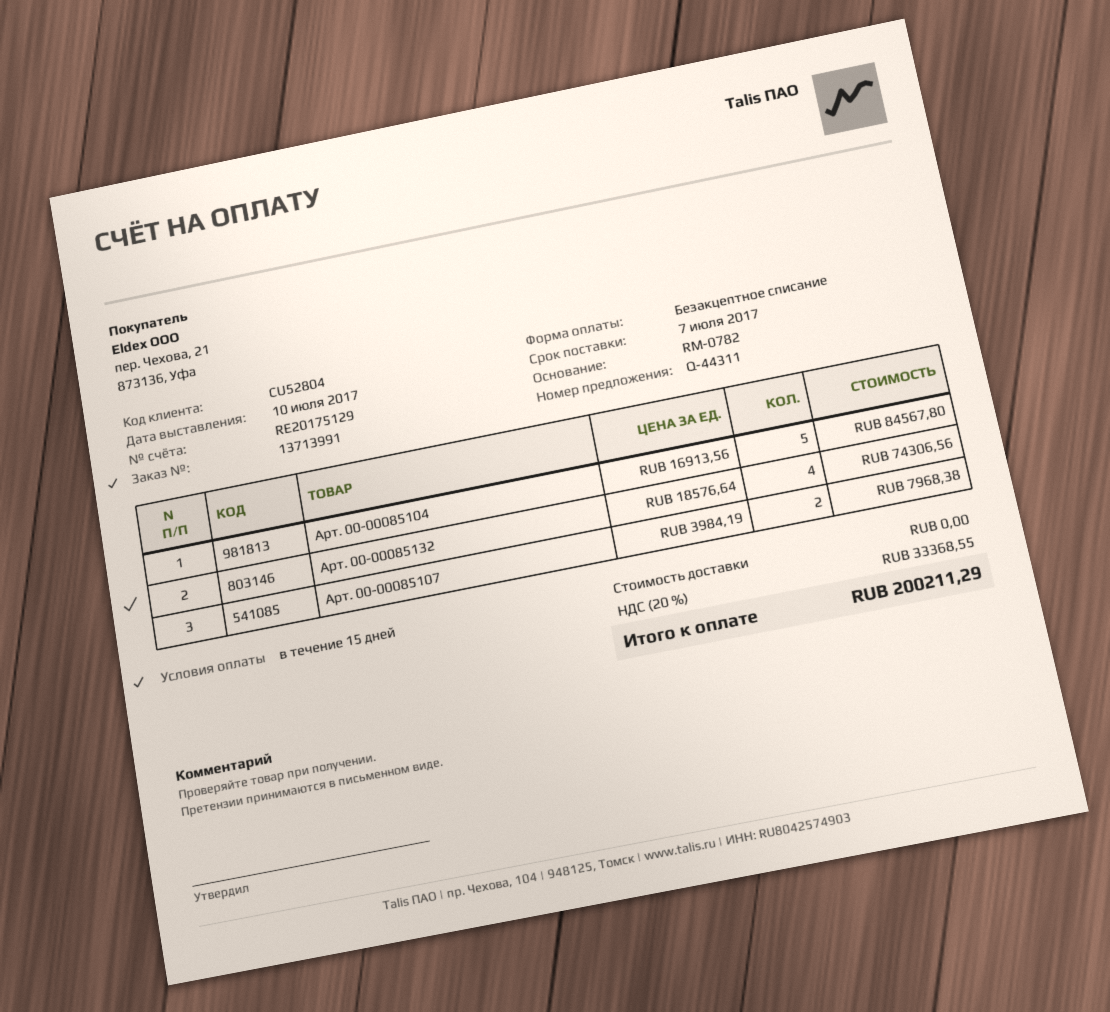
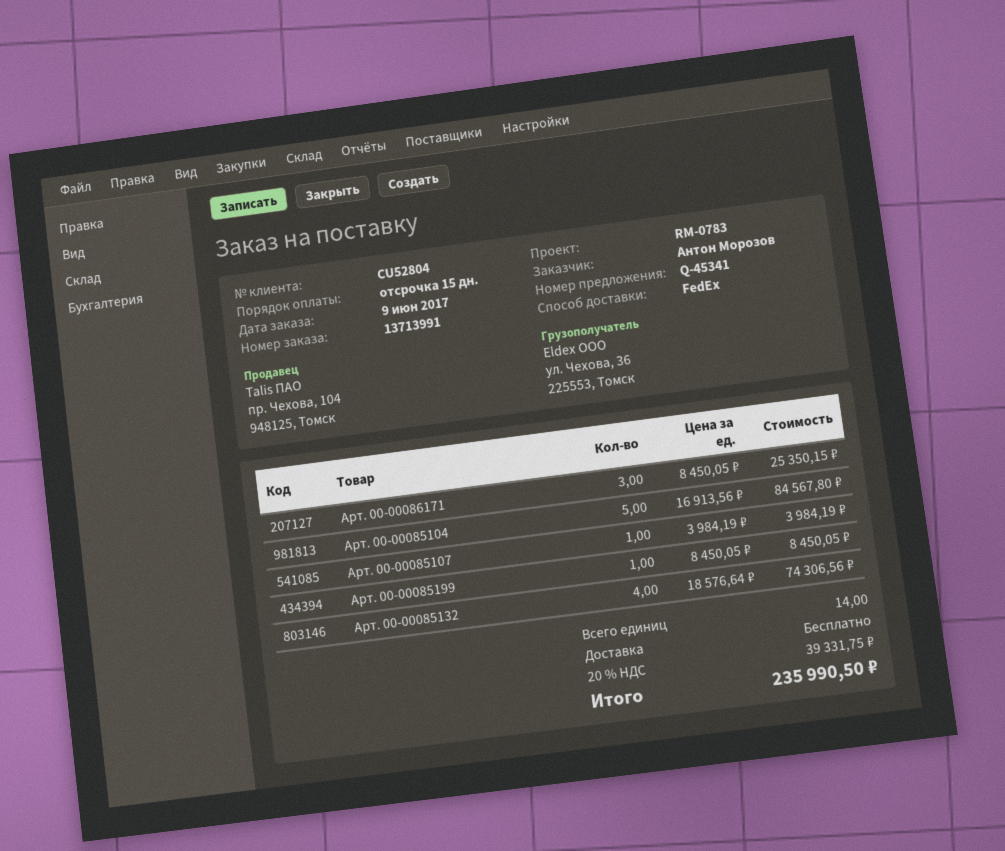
quote number: Q-44311 -> Q-45341
reference: RM-0782 -> RM-0783
Арт. 00-00085107: 2 x 3984.19 = 7968.38 -> 1 x 3984.19 = 3984.19
Арт. 00-00086171: none -> 3 x 8450.05 = 25350.15
Арт. 00-00085199: none -> 1 x 8450.05 = 8450.05
tax: 20% = 33368.55 -> 20% = 39331.75
total: 200211.29 -> 235990.50

